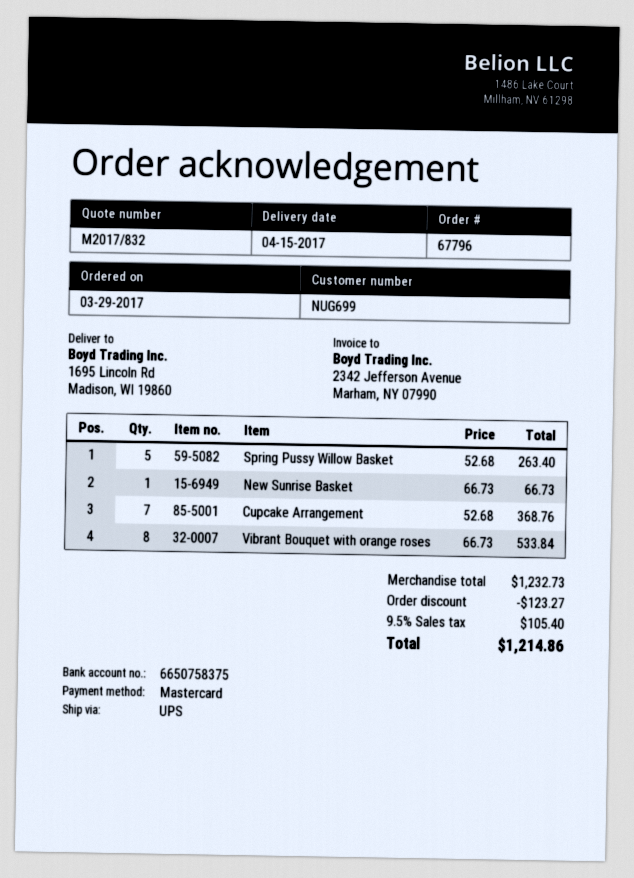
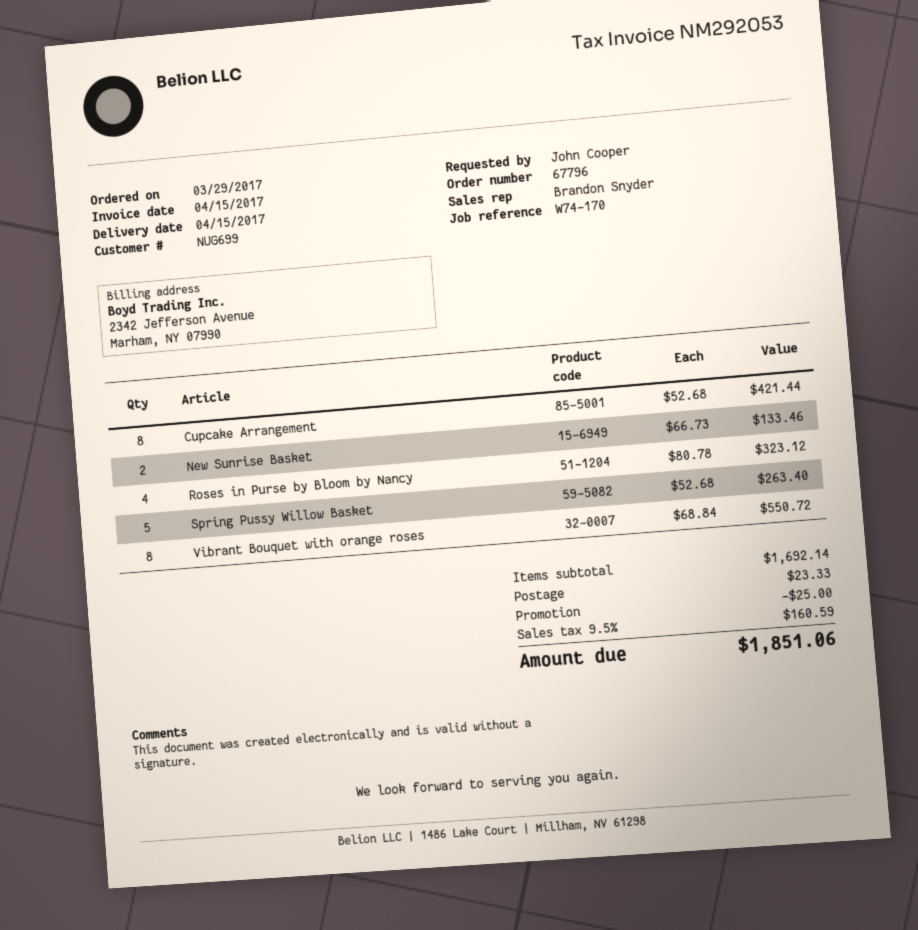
New Sunrise Basket: 1 x 66.73 = 66.73 -> 2 x 66.73 = 133.46
Cupcake Arrangement: 7 x 52.68 = 368.76 -> 8 x 52.68 = 421.44
Vibrant Bouquet with orange roses: 8 x 66.73 = 533.84 -> 8 x 68.84 = 550.72
Roses in Purse by Bloom by Nancy: none -> 4 x 80.78 = 323.12
subtotal: 1232.73 -> 1692.14
discount: 123.27 -> 25.00
shipping: none -> 23.33
tax: 9.5% = 105.40 -> 9.5% = 160.59
total: 1214.86 -> 1851.06

